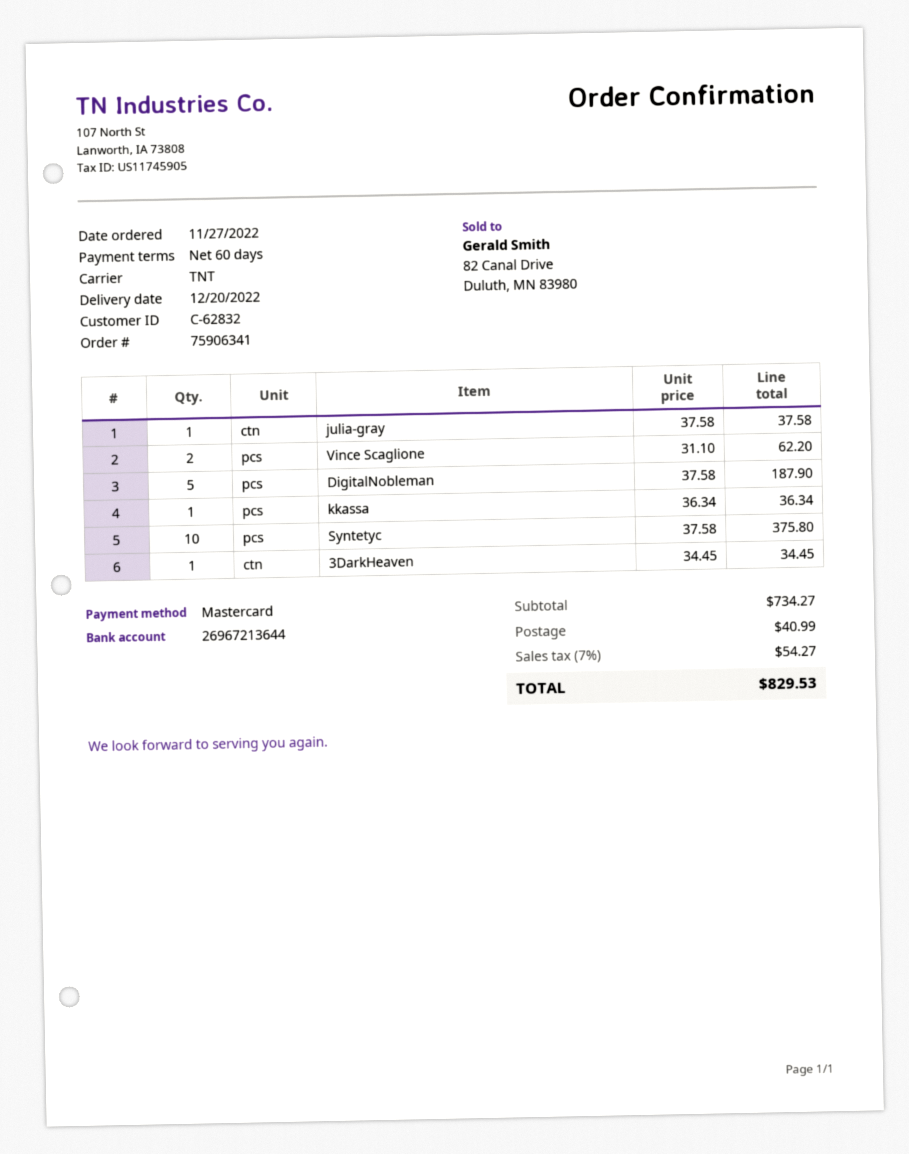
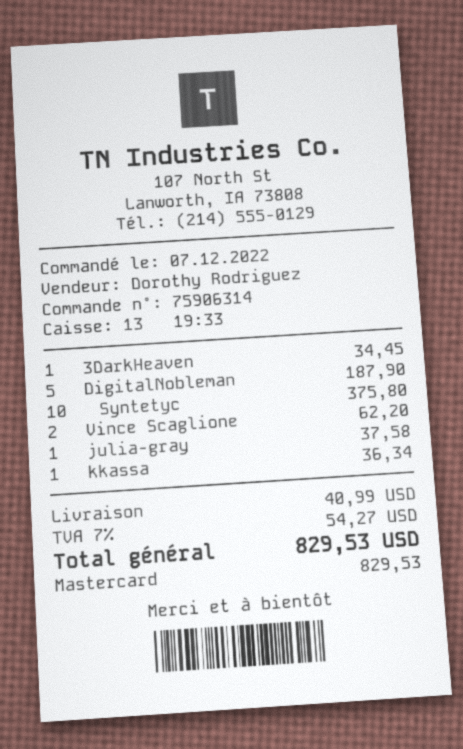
order number: 75906341 -> 75906314
order date: 2022-11-27 -> 2022-12-07

